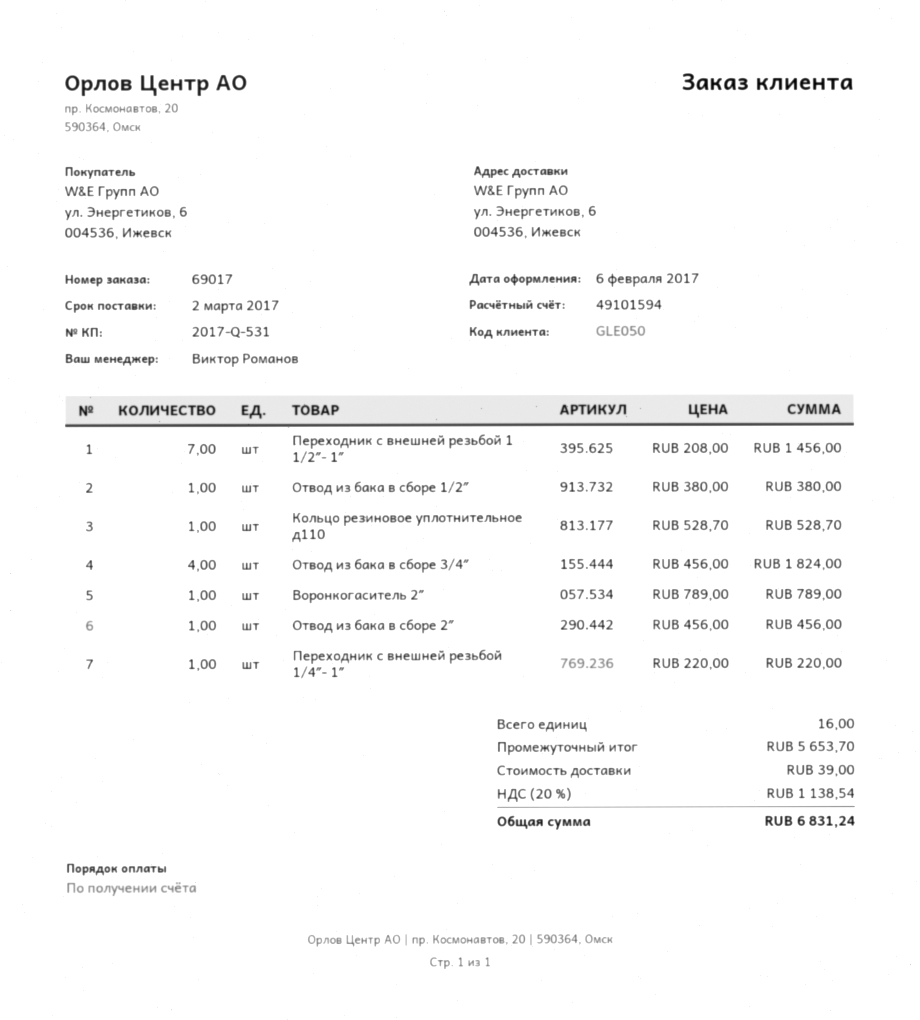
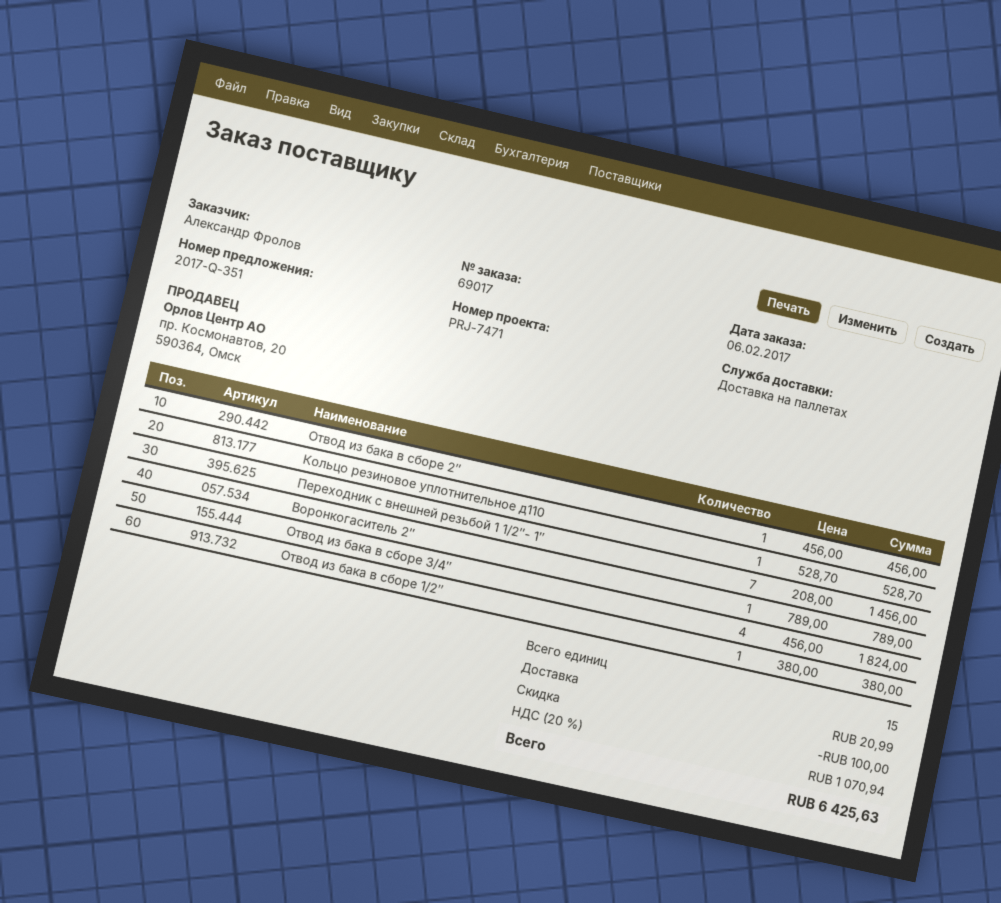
quote number: 2017-Q-531 -> 2017-Q-351
Переходник с внешней резьбой 1/4″- 1″: 1 x 220.00 = 220.00 -> none
total quantity: 16 -> 15
discount: none -> 100.00
shipping: 39.00 -> 20.99
tax: 20% = 1138.54 -> 20% = 1070.94
total: 6831.24 -> 6425.63

